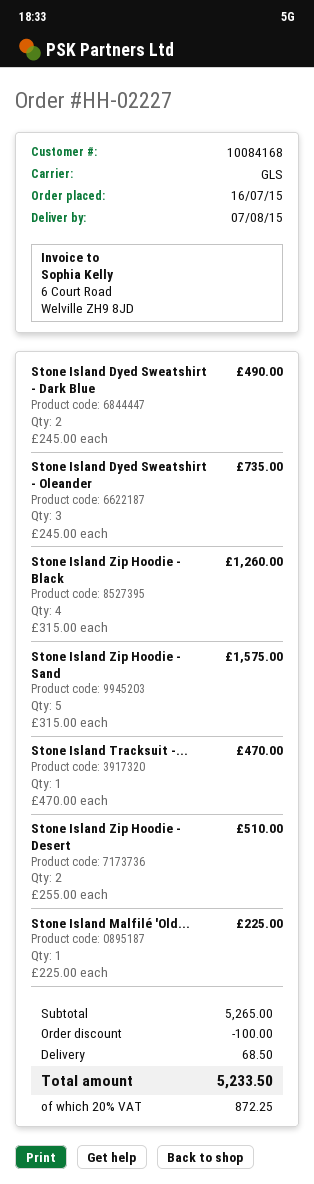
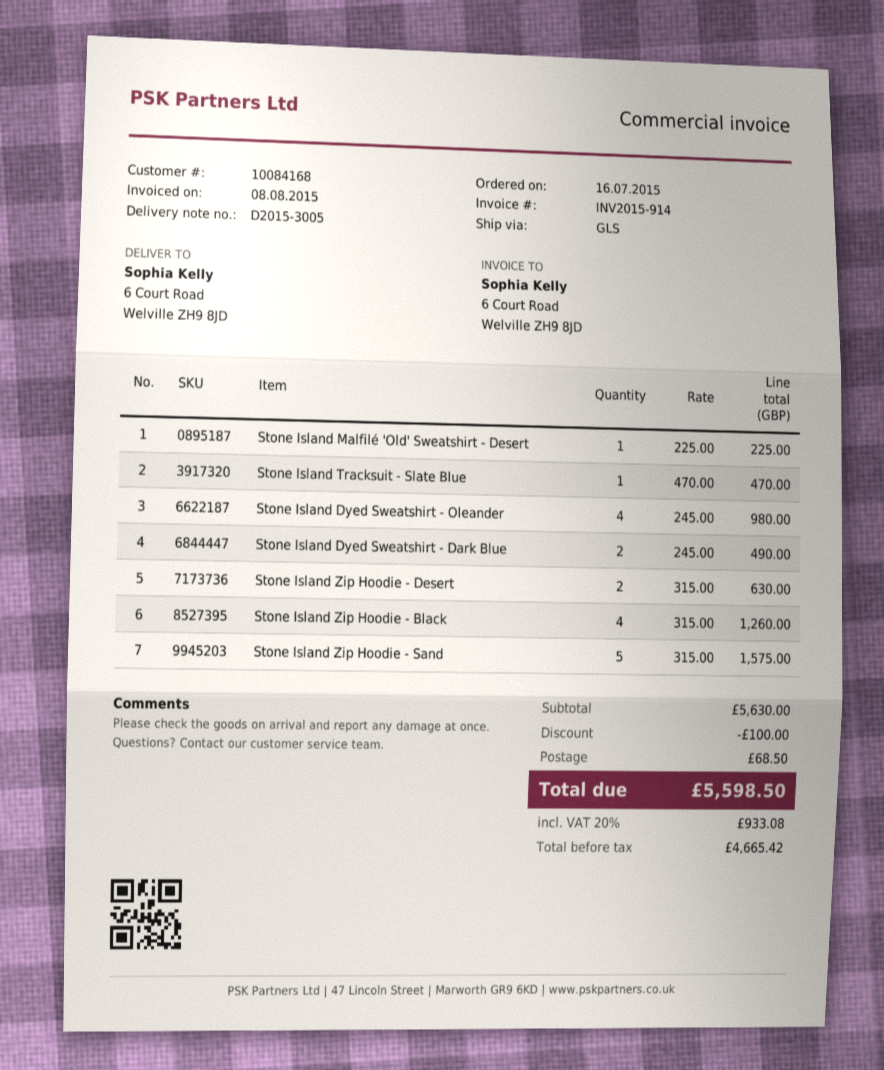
Stone Island Dyed Sweatshirt - Oleander: 3 x 245.00 = 735.00 -> 4 x 245.00 = 980.00
Stone Island Zip Hoodie - Desert: 2 x 255.00 = 510.00 -> 2 x 315.00 = 630.00
subtotal: 5265.00 -> 5630.00
tax: 20% = 872.25 -> 20% = 933.08
total: 5233.50 -> 5598.50

